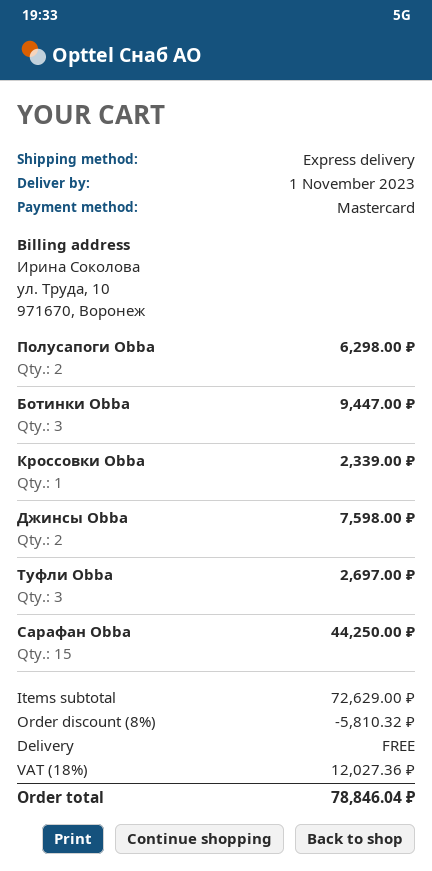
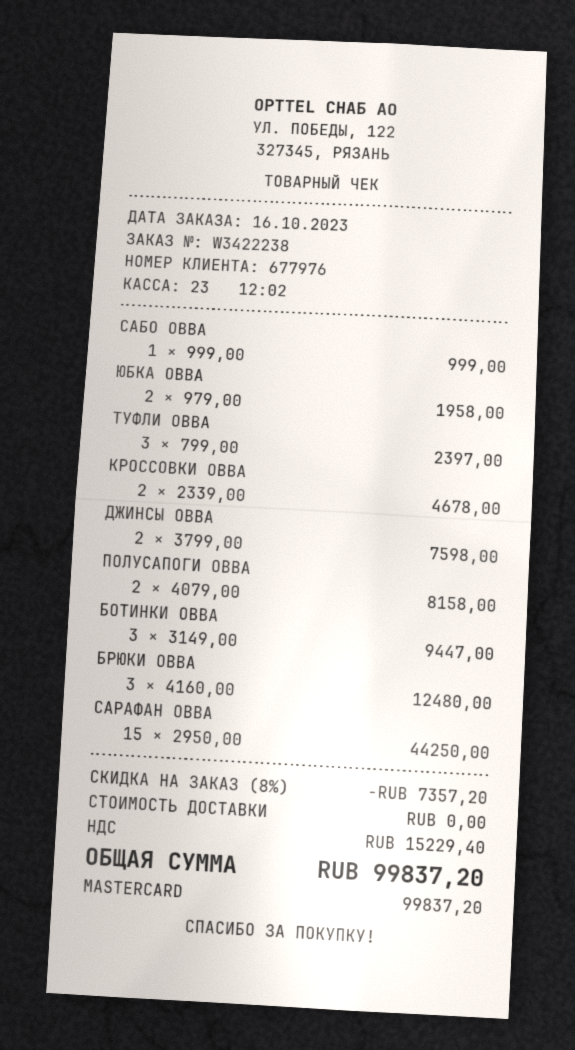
Полусапоги Obba: 2 for 6298.00 -> 2 for 8158.00
Кроссовки Obba: 1 for 2339.00 -> 2 for 4678.00
Туфли Obba: 3 for 2697.00 -> 3 for 2397.00
САБО OBBA: none -> 1 for 999.00
ЮБКА OBBA: none -> 2 for 1958.00
БРЮКИ OBBA: none -> 3 for 12480.00
discount: 8% = 5810.32 -> 8% = 7357.20
tax: 12027.36 -> 15229.40
total: 78846.04 -> 99837.20

